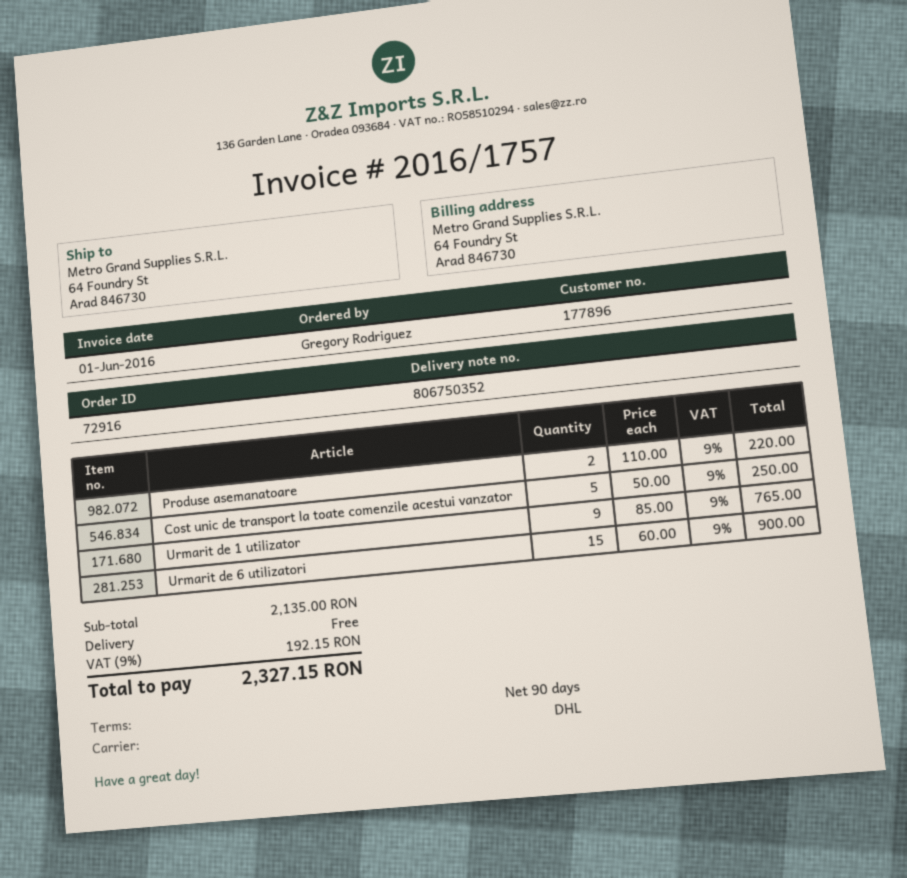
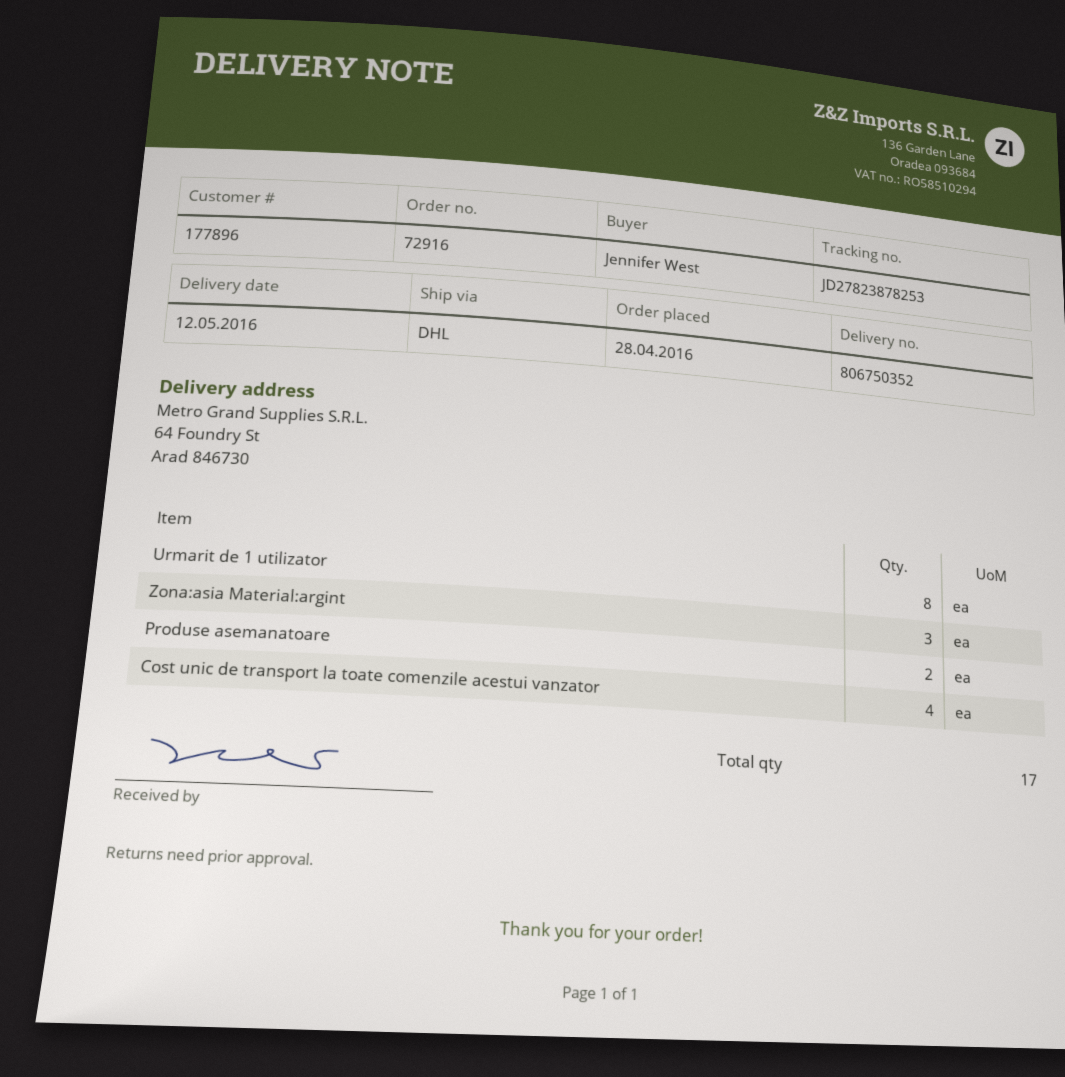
ordered by: Gregory Rodriguez -> Jennifer West
Cost unic de transport la toate comenzile acestui vanzator: 5 -> 4
Urmarit de 1 utilizator: 9 -> 8
Urmarit de 6 utilizatori: 15 -> none
Zona:asia Material:argint: none -> 3

